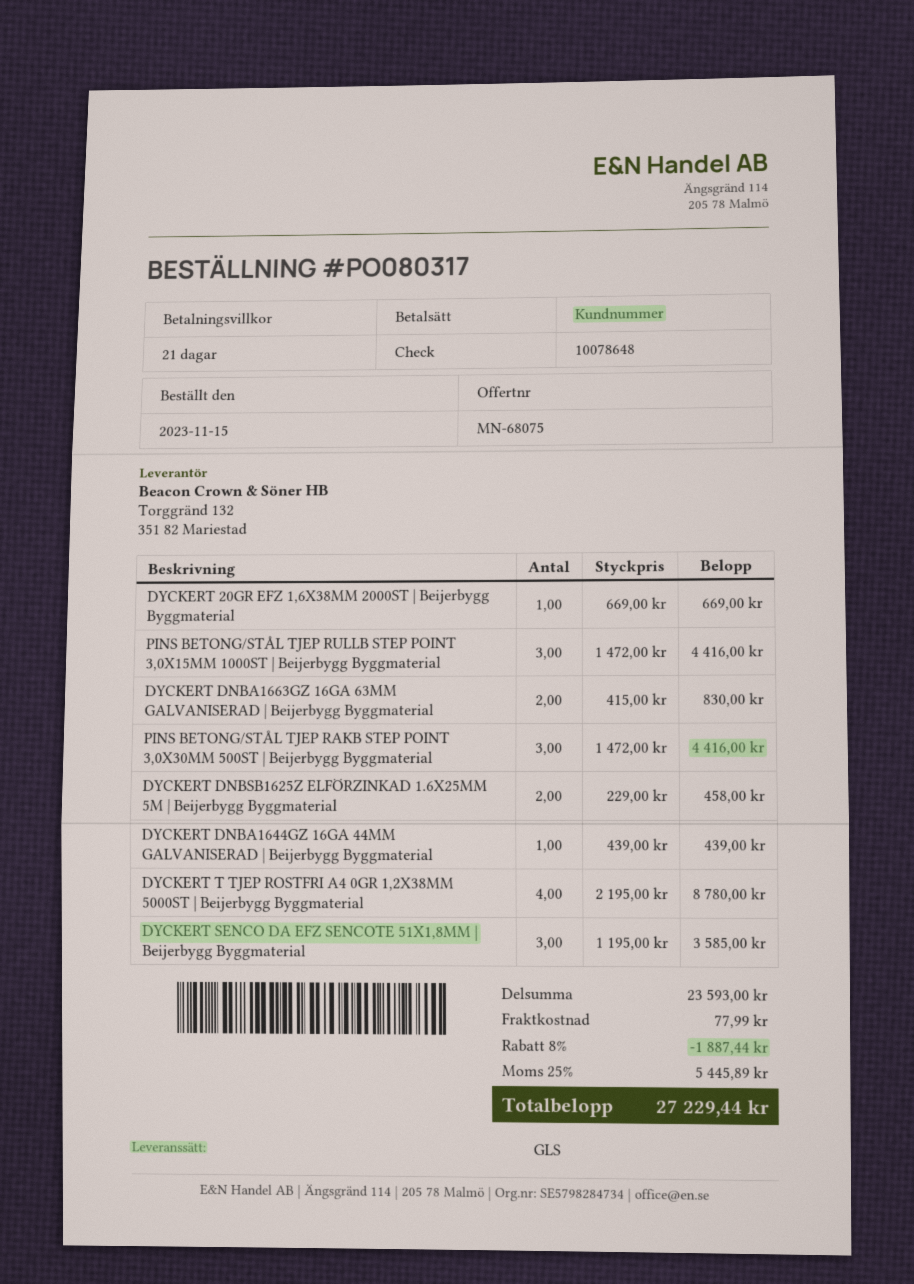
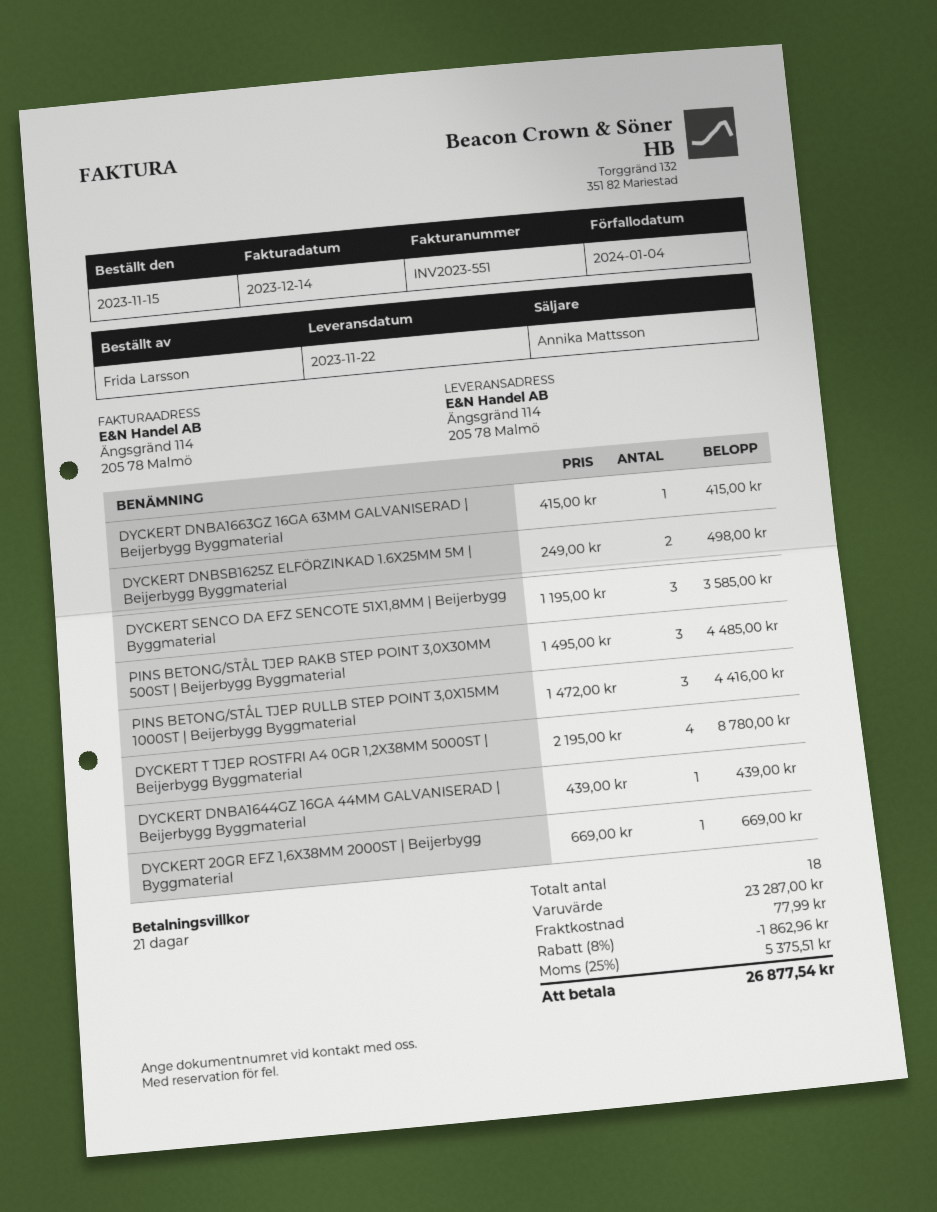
DYCKERT DNBA1663GZ 16GA 63MM GALVANISERAD | Beijerbygg Byggmaterial: 2 x 415.00 = 830.00 -> 1 x 415.00 = 415.00
PINS BETONG/STÅL TJEP RAKB STEP POINT 3,0X30MM 500ST | Beijerbygg Byggmaterial: 3 x 1472.00 = 4416.00 -> 3 x 1495.00 = 4485.00
DYCKERT DNBSB1625Z ELFÖRZINKAD 1.6X25MM 5M | Beijerbygg Byggmaterial: 2 x 229.00 = 458.00 -> 2 x 249.00 = 498.00
subtotal: 23593.00 -> 23287.00
discount: 8% = 1887.44 -> 8% = 1862.96
tax: 25% = 5445.89 -> 25% = 5375.51
total: 27229.44 -> 26877.54

